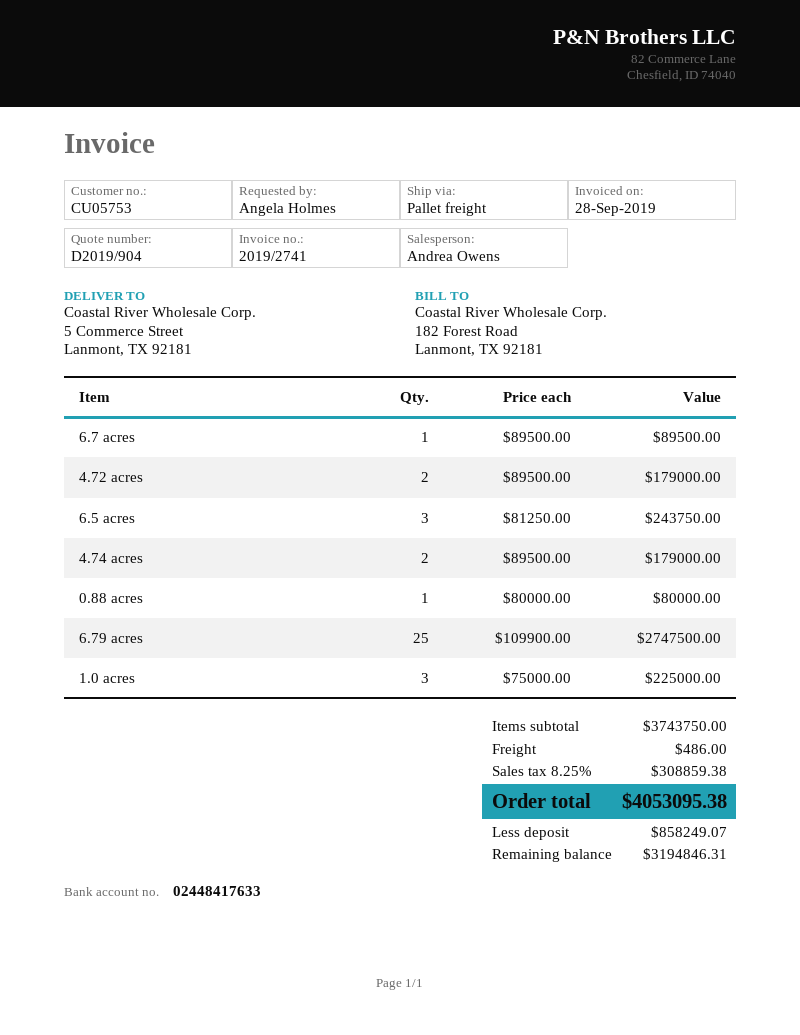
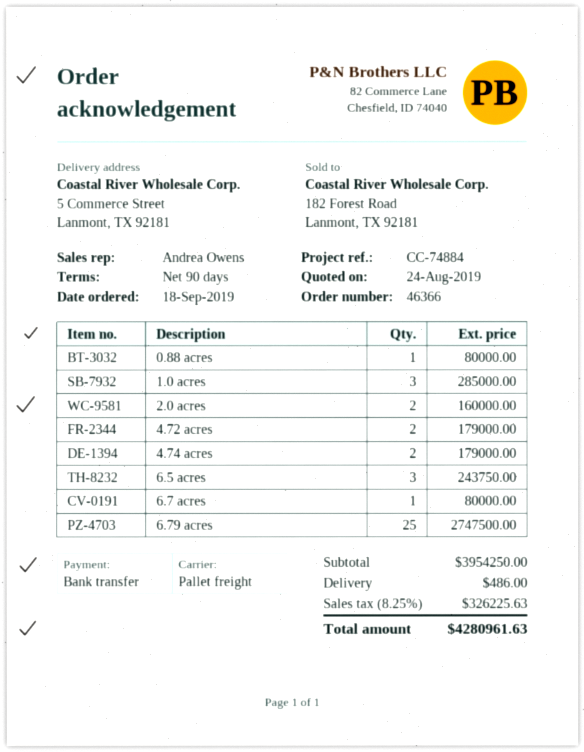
6.7 acres: 1 for 89500.00 -> 1 for 80000.00
1.0 acres: 3 for 225000.00 -> 3 for 285000.00
2.0 acres: none -> 2 for 160000.00
subtotal: 3743750.00 -> 3954250.00
tax: 8.25% = 308859.38 -> 8.25% = 326225.63
total: 4053095.38 -> 4280961.63

